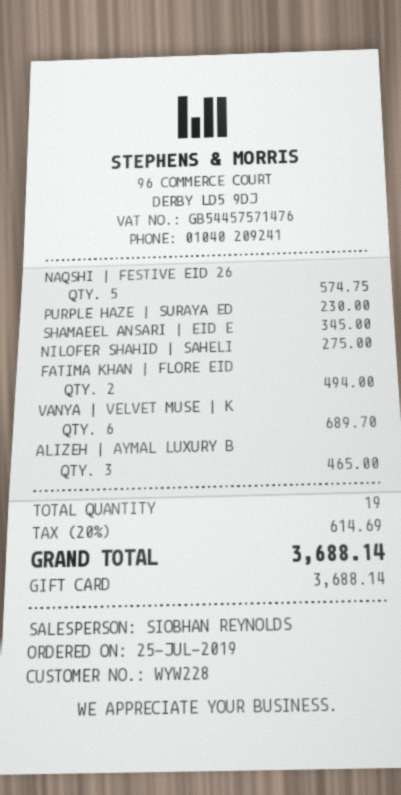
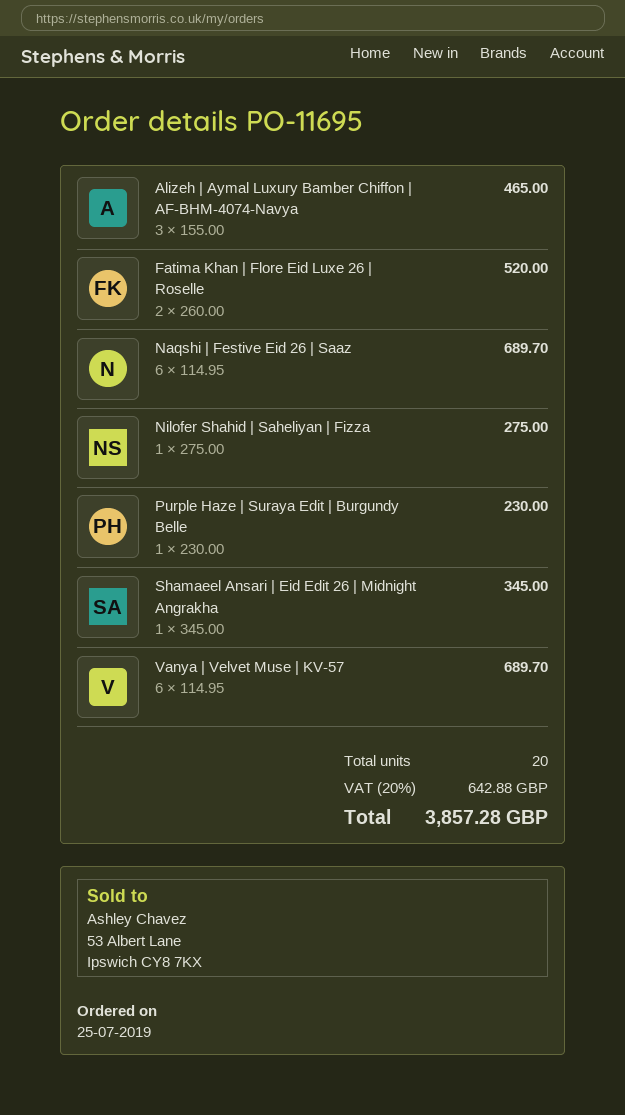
NAQSHI | FESTIVE EID 26: 5 for 574.75 -> 6 for 689.70
FATIMA KHAN | FLORE EID: 2 for 494.00 -> 2 for 520.00
total quantity: 19 -> 20
tax: 20% = 614.69 -> 20% = 642.88
total: 3688.14 -> 3857.28

